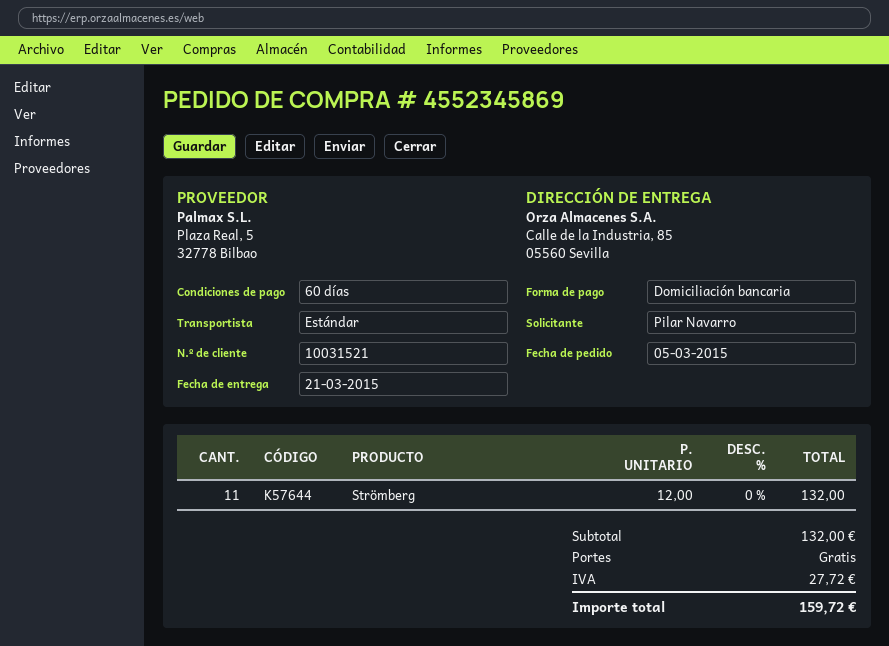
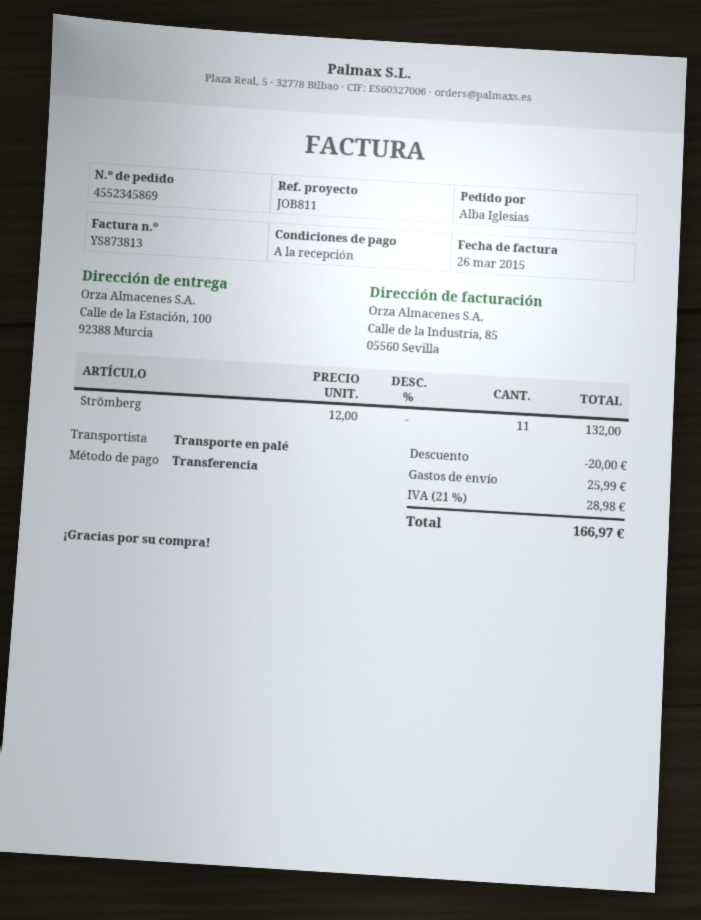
payment terms: 60 days -> on receipt
ordered by: Pilar Navarro -> Alba Iglesias
payment method: direct debit -> bank transfer
shipping method: standard -> pallet freight
ship to: Calle de la Industria, 85, 05560 Sevilla -> Calle de la Estación, 100, 92388 Murcia
discount: none -> 20.00
shipping: 0.00 -> 25.99
tax: 27.72 -> 28.98
total: 159.72 -> 166.97

